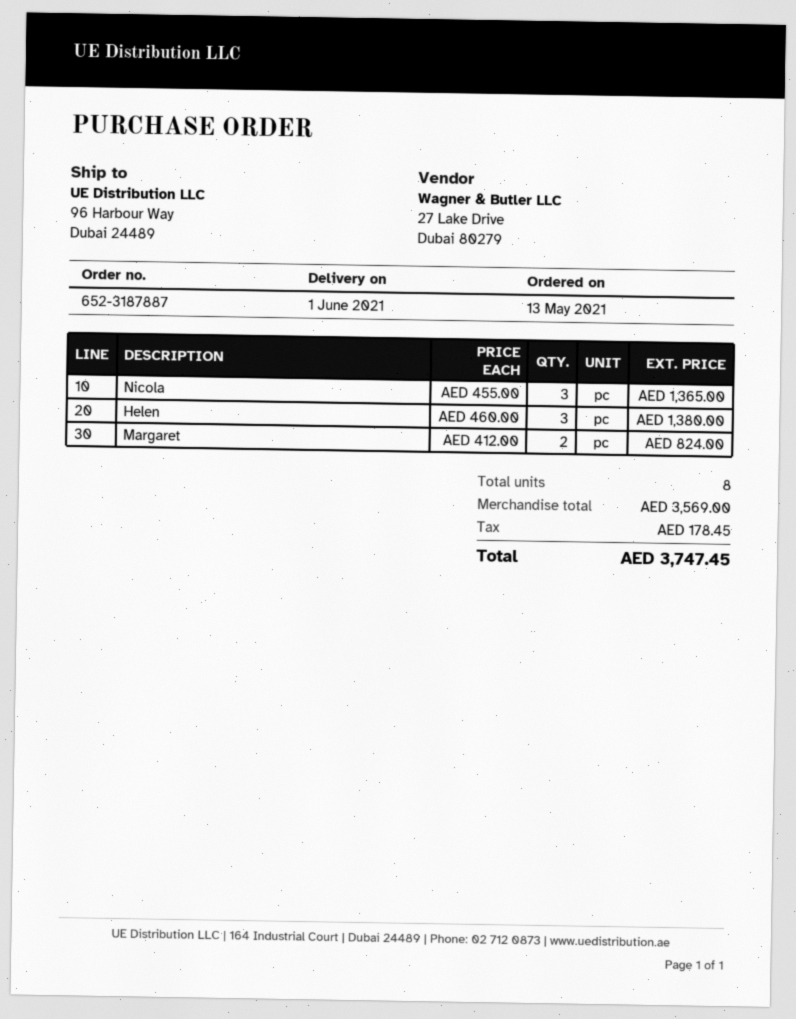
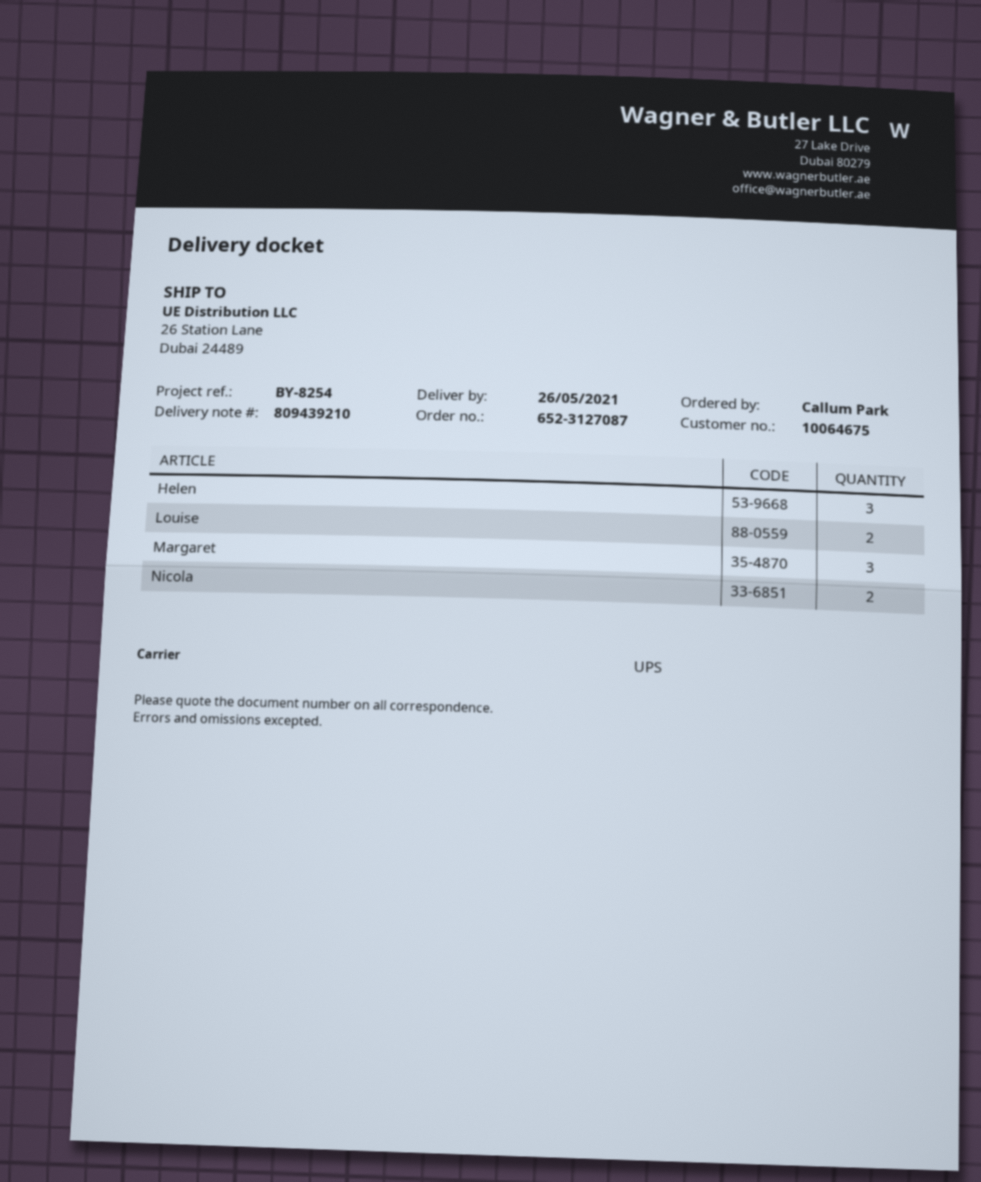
order number: 652-3187887 -> 652-3127087
delivery date: 2021-06-01 -> 2021-05-26
ship to: 96 Harbour Way, Dubai 24489 -> 26 Station Lane, Dubai 24489
Nicola: 3 -> 2
Margaret: 2 -> 3
Louise: none -> 2

